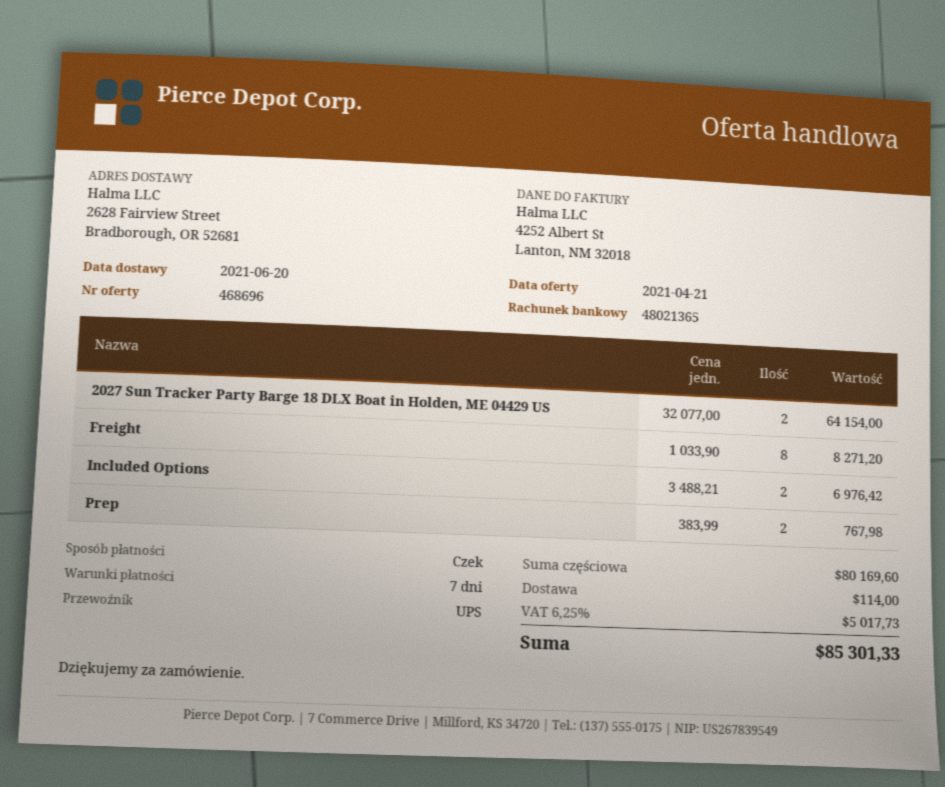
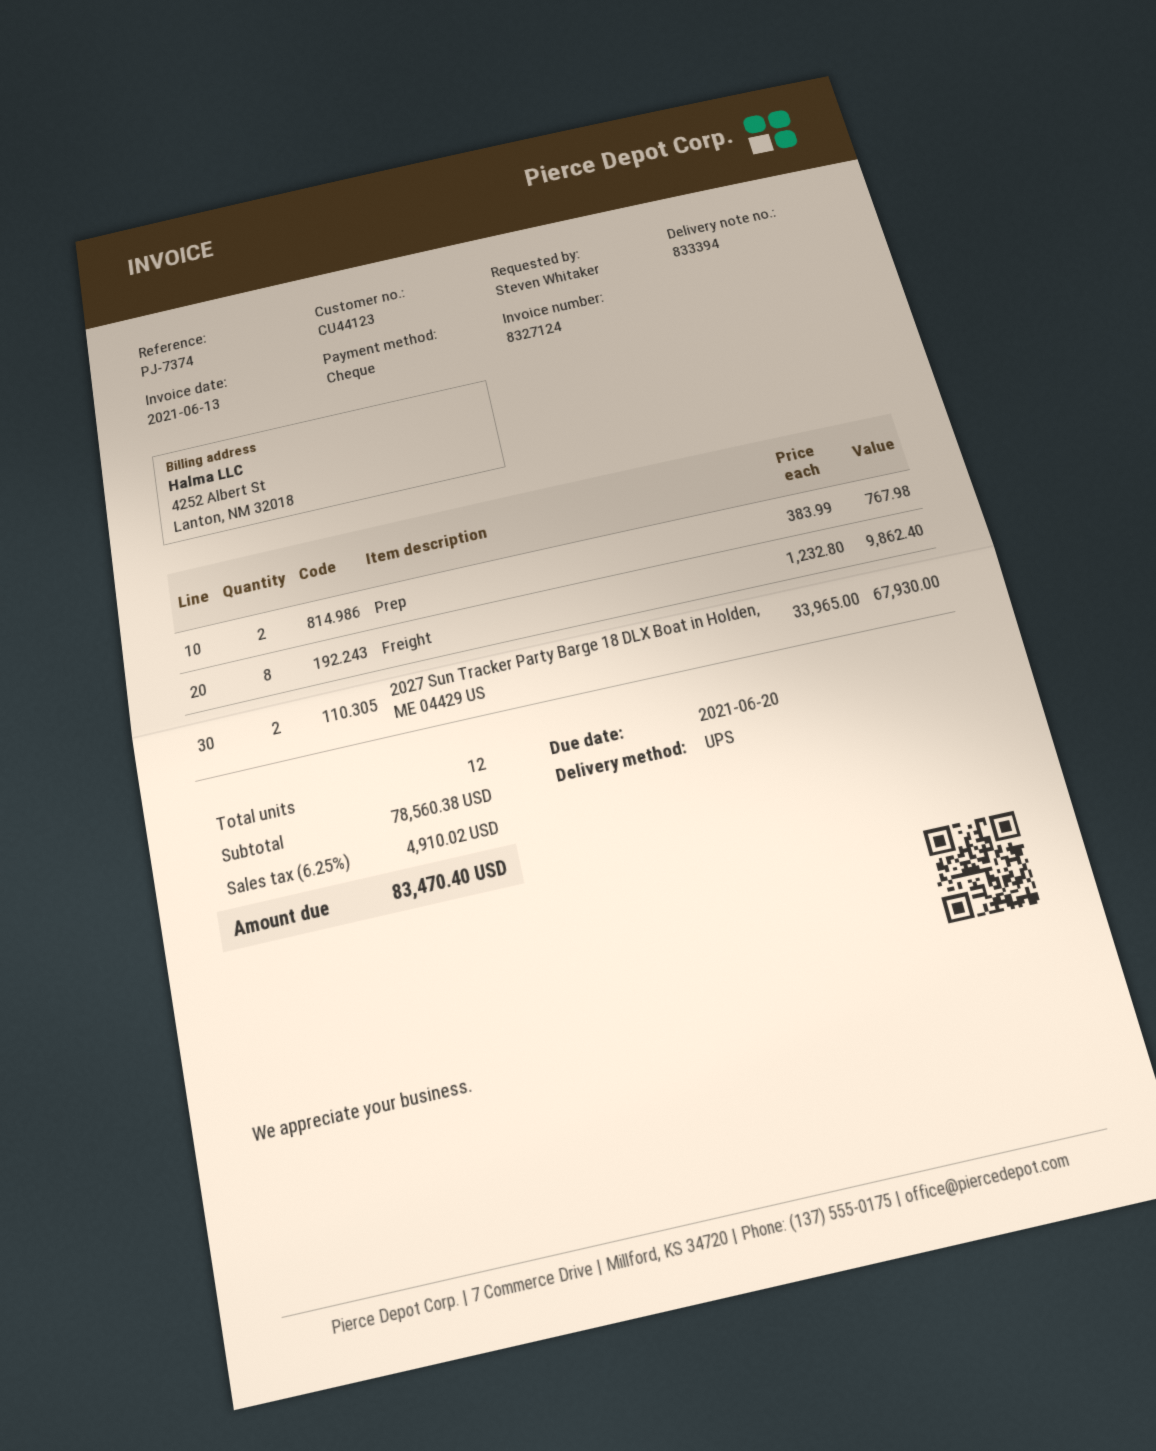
2027 Sun Tracker Party Barge 18 DLX Boat in Holden, ME 04429 US: 2 x 32077.00 = 64154.00 -> 2 x 33965.00 = 67930.00
Freight: 8 x 1033.90 = 8271.20 -> 8 x 1232.80 = 9862.40
Included Options: 2 x 3488.21 = 6976.42 -> none
subtotal: 80169.60 -> 78560.38
shipping: 114.00 -> none
tax: 6.25% = 5017.73 -> 6.25% = 4910.02
total: 85301.33 -> 83470.40

